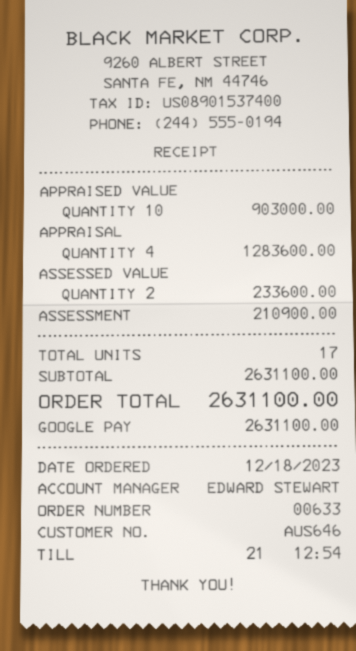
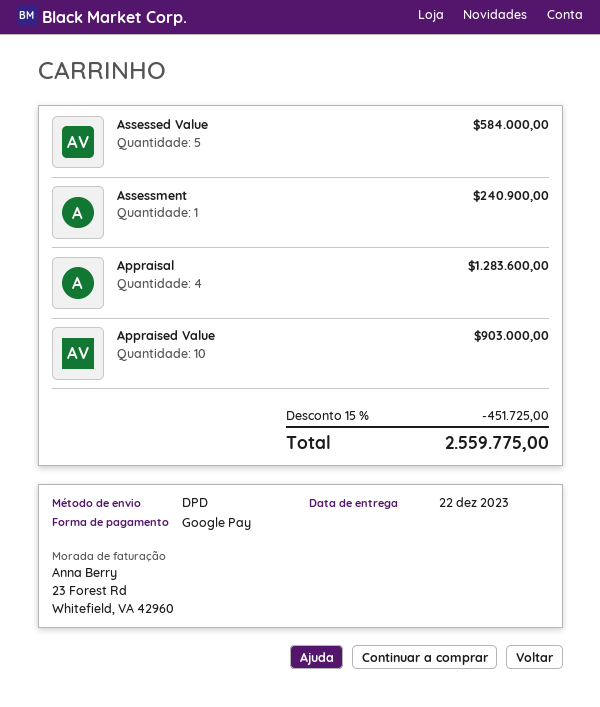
ASSESSED VALUE: 2 for 233600.00 -> 5 for 584000.00
ASSESSMENT: 1 for 210900.00 -> 1 for 240900.00
discount: none -> 15% = 451725.00
total: 2631100.00 -> 2559775.00

